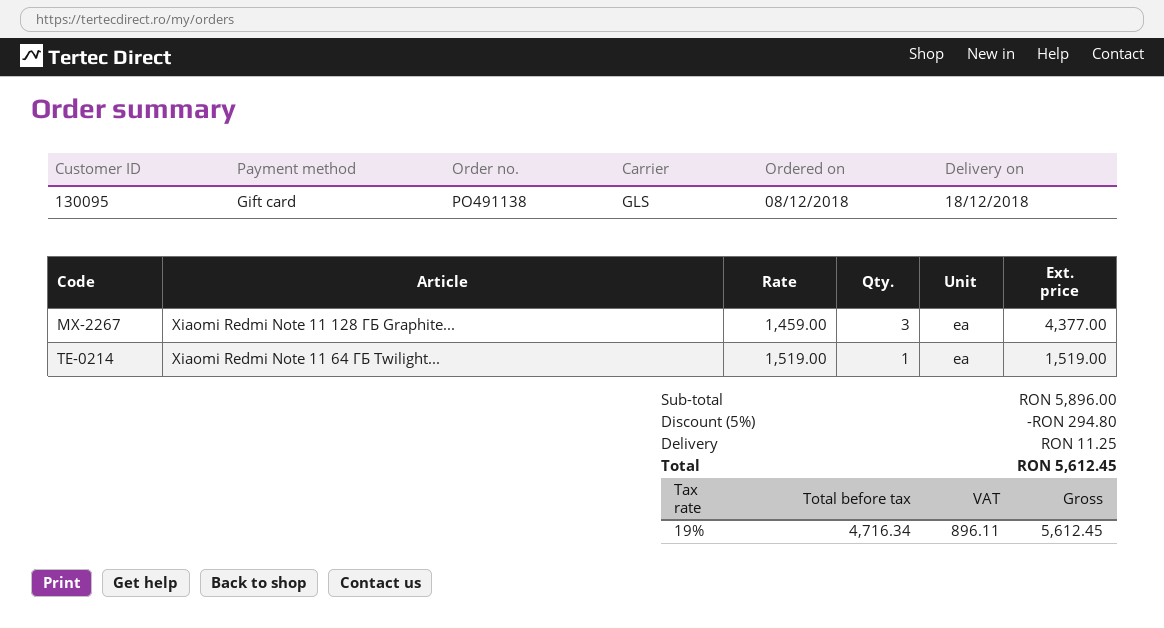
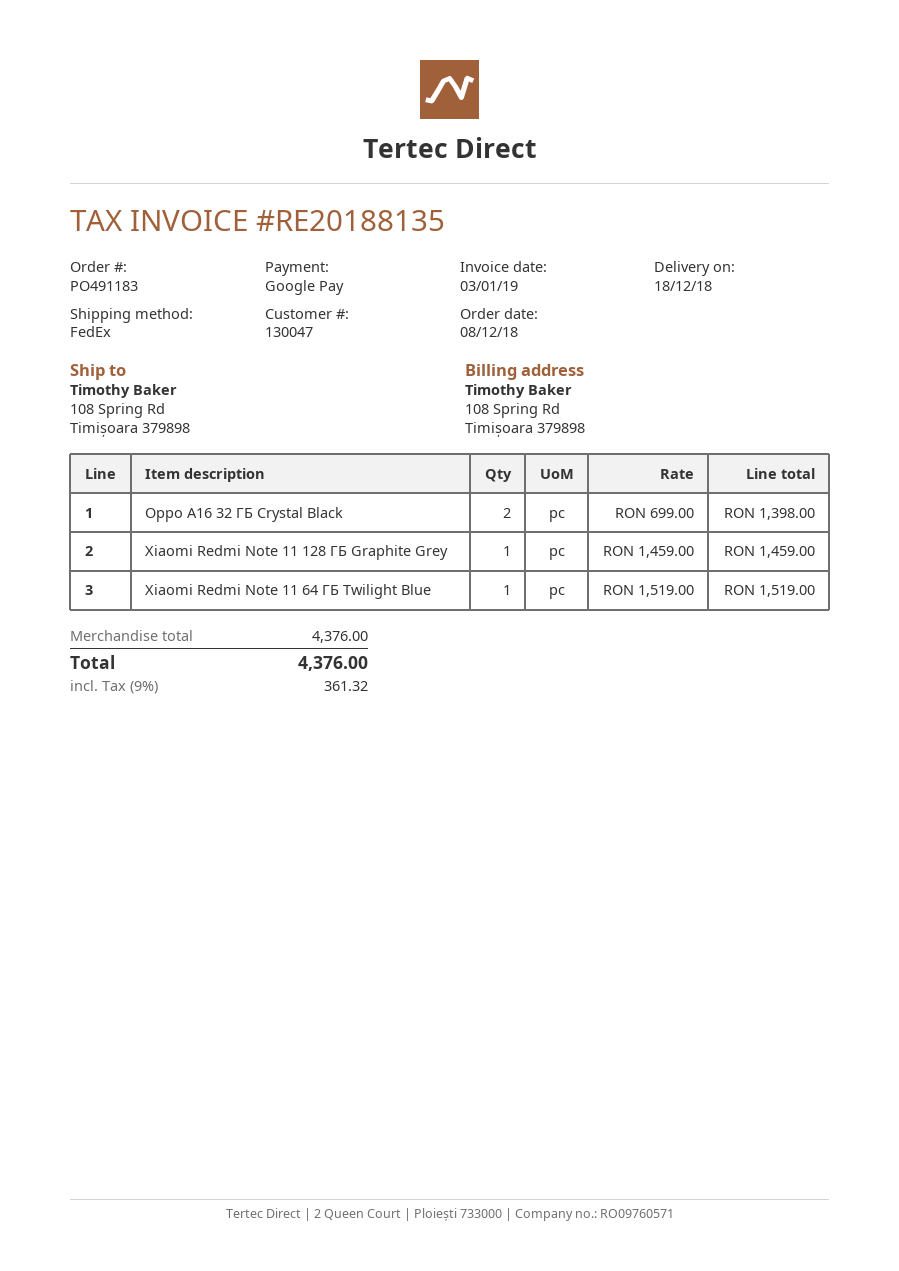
order number: PO491138 -> PO491183
customer number: 130095 -> 130047
payment method: gift card -> Google Pay
shipping method: GLS -> FedEx
Xiaomi Redmi Note 11 128 ГБ Graphite...: 3 x 1459.00 = 4377.00 -> 1 x 1459.00 = 1459.00
Oppo A16 32 ГБ Crystal Black: none -> 2 x 699.00 = 1398.00
subtotal: 5896.00 -> 4376.00
discount: 5% = 294.80 -> none
shipping: 11.25 -> none
tax: 19% = 896.11 -> 9% = 361.32
total: 5612.45 -> 4376.00

